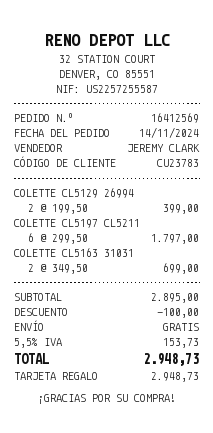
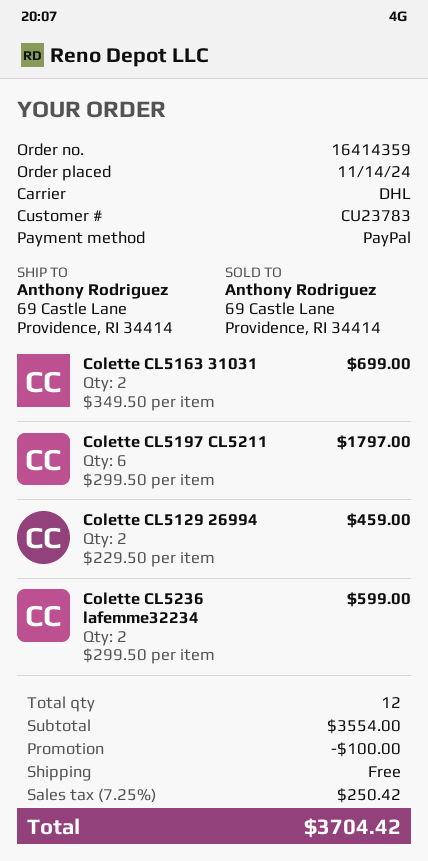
order number: 16412569 -> 16414359
payment method: gift card -> PayPal
COLETTE CL5129 26994: 2 x 199.50 = 399.00 -> 2 x 229.50 = 459.00
Colette CL5236 lafemme32234: none -> 2 x 299.50 = 599.00
subtotal: 2895.00 -> 3554.00
tax: 5.5% = 153.73 -> 7.25% = 250.42
total: 2948.73 -> 3704.42

